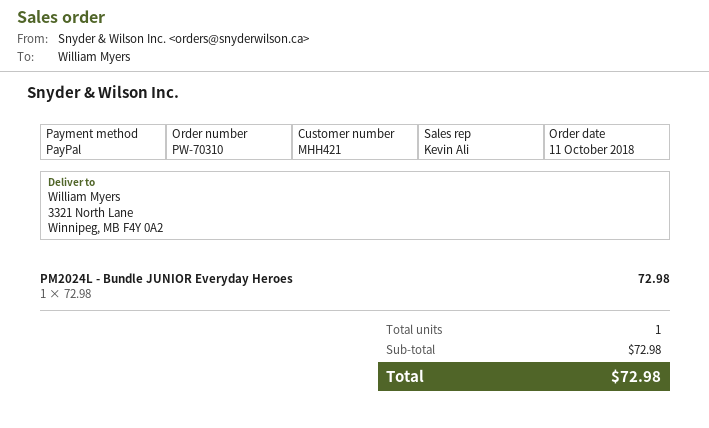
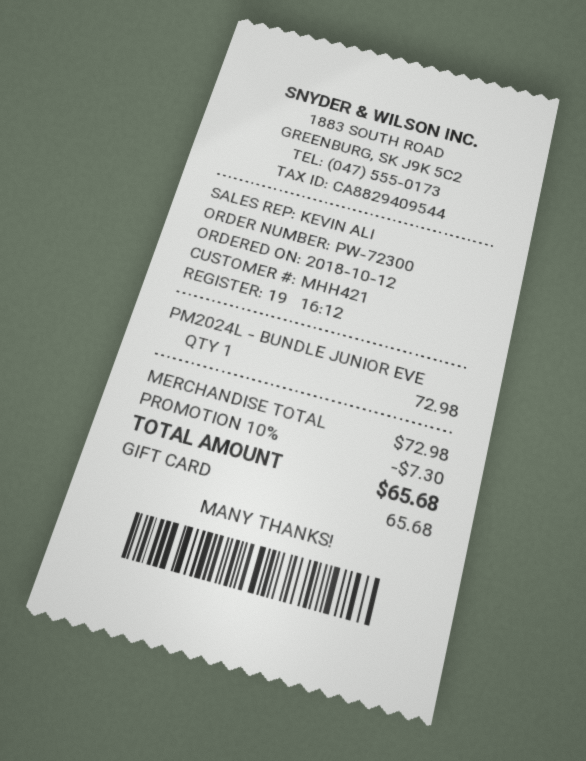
order number: PW-70310 -> PW-72300
order date: 2018-10-11 -> 2018-10-12
payment method: PayPal -> gift card
discount: none -> 10% = 7.30
total: 72.98 -> 65.68

